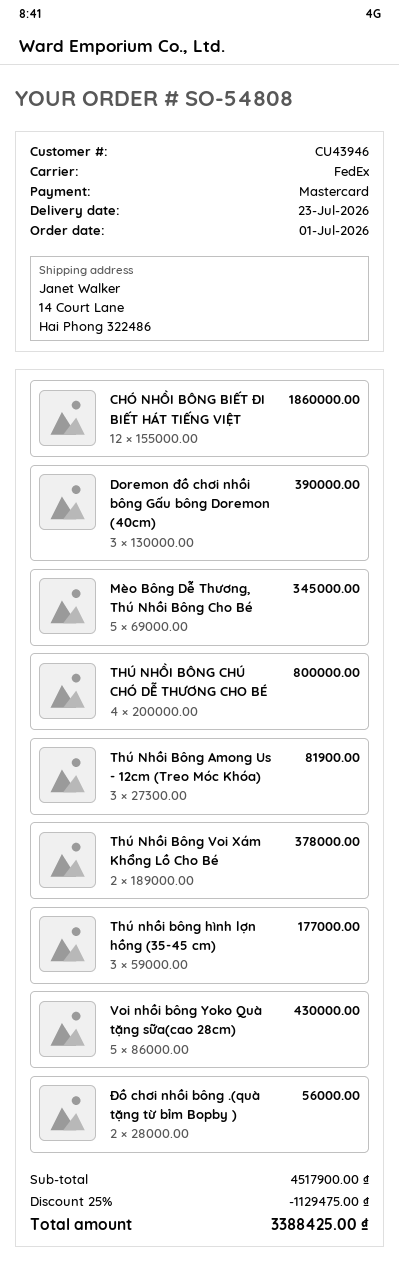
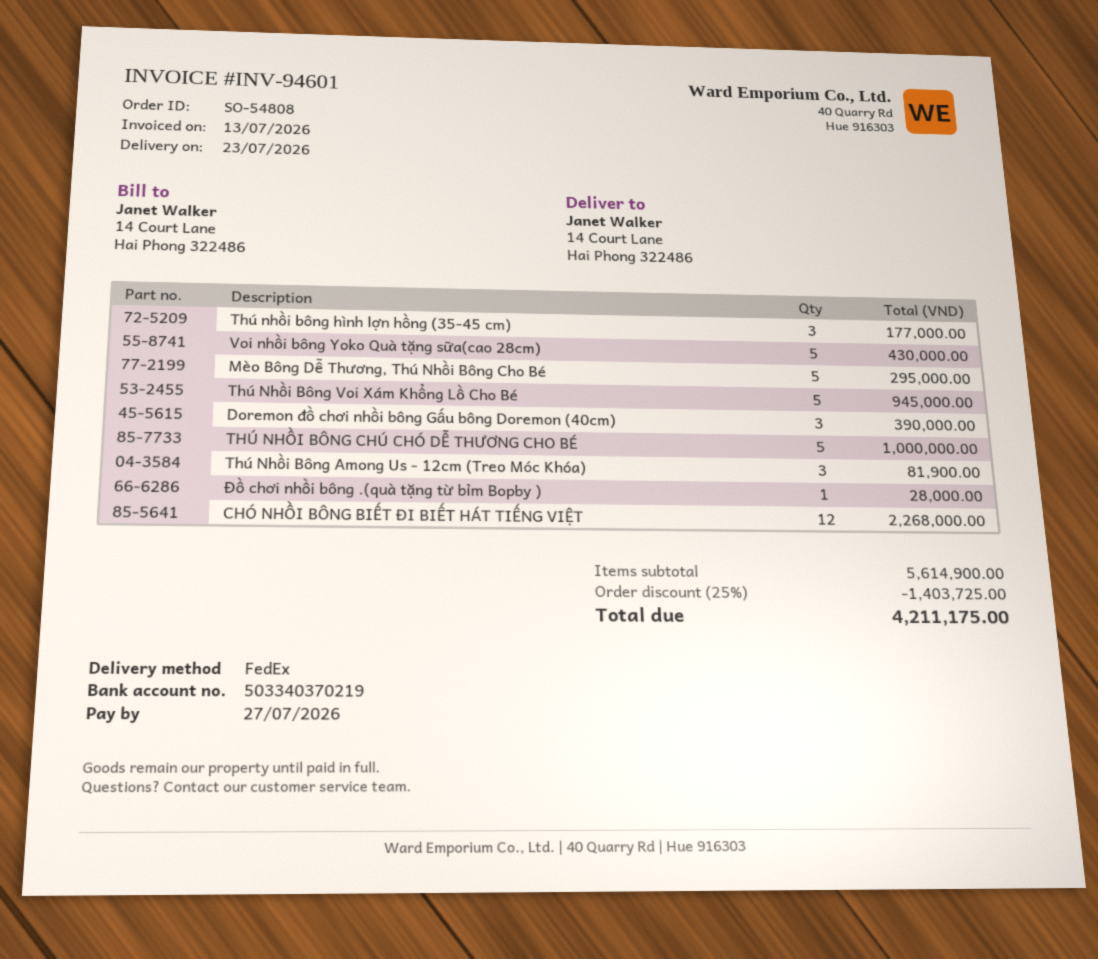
CHÓ NHỒI BÔNG BIẾT ĐI BIẾT HÁT TIẾNG VIỆT: 12 for 1860000.00 -> 12 for 2268000.00
Mèo Bông Dễ Thương, Thú Nhồi Bông Cho Bé: 5 for 345000.00 -> 5 for 295000.00
THÚ NHỒI BÔNG CHÚ CHÓ DỄ THƯƠNG CHO BÉ: 4 for 800000.00 -> 5 for 1000000.00
Thú Nhồi Bông Voi Xám Khổng Lồ Cho Bé: 2 for 378000.00 -> 5 for 945000.00
Đồ chơi nhồi bông .(quà tặng từ bỉm Bopby ): 2 for 56000.00 -> 1 for 28000.00
subtotal: 4517900.00 -> 5614900.00
discount: 25% = 1129475.00 -> 25% = 1403725.00
total: 3388425.00 -> 4211175.00

